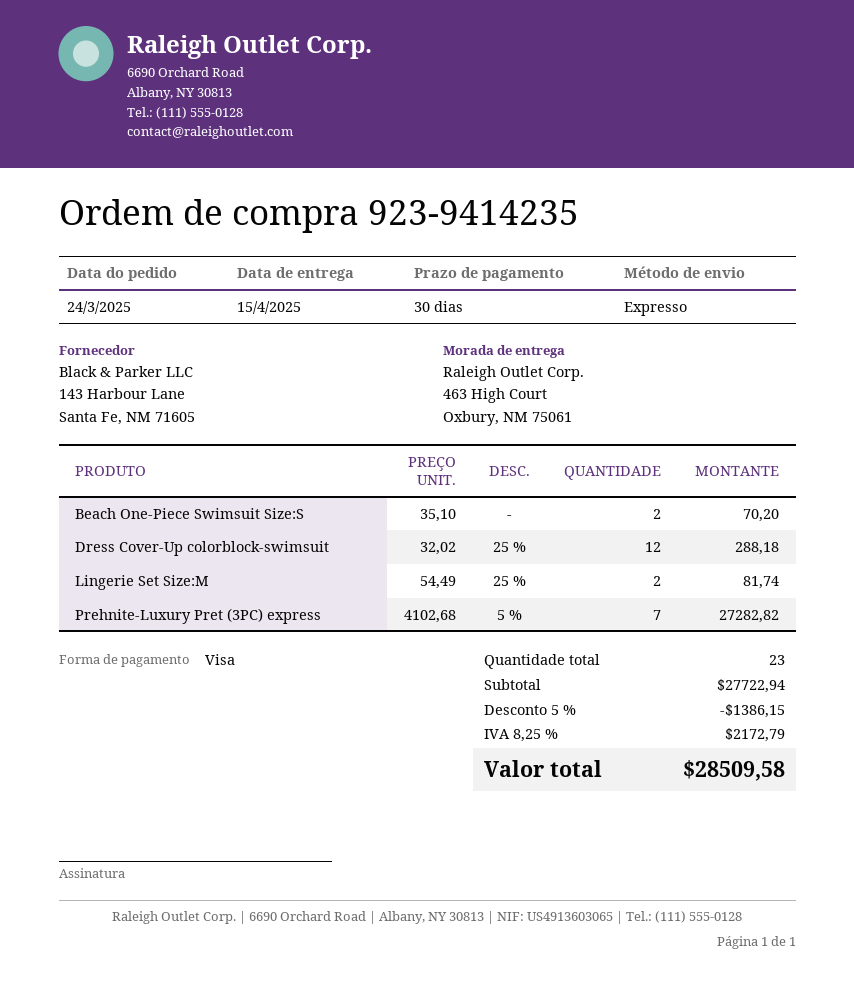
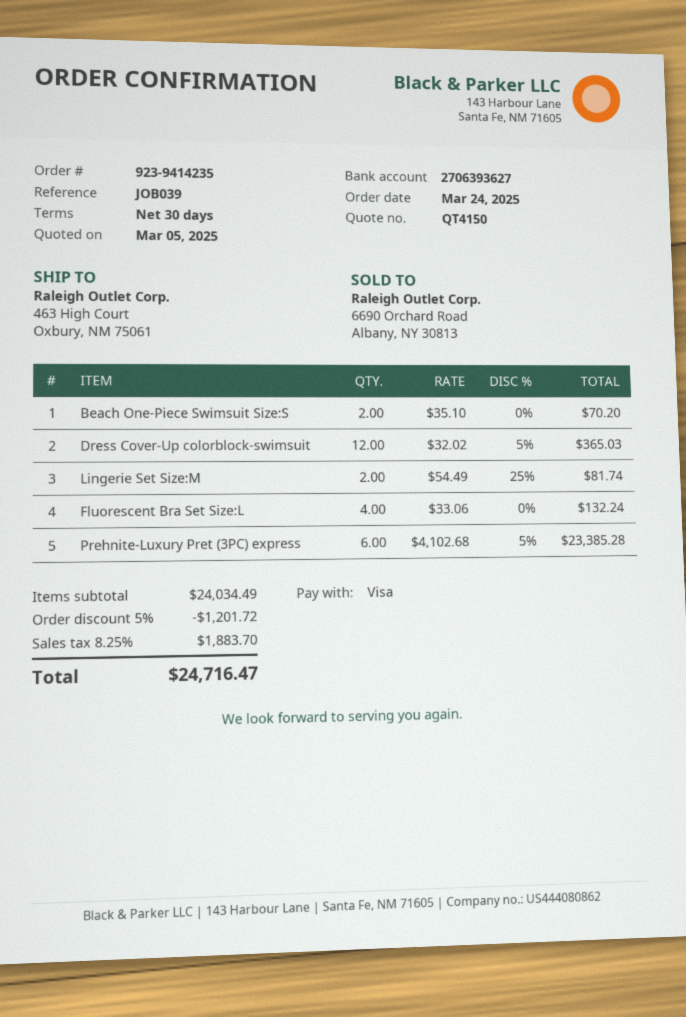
Dress Cover-Up colorblock-swimsuit: 12 x 32.02 - 25% = 288.18 -> 12 x 32.02 - 5% = 365.03
Prehnite-Luxury Pret (3PC) express: 7 x 4102.68 - 5% = 27282.82 -> 6 x 4102.68 - 5% = 23385.28
Fluorescent Bra Set Size:L: none -> 4 x 33.06 = 132.24
subtotal: 27722.94 -> 24034.49
discount: 5% = 1386.15 -> 5% = 1201.72
tax: 8.25% = 2172.79 -> 8.25% = 1883.70
total: 28509.58 -> 24716.47

